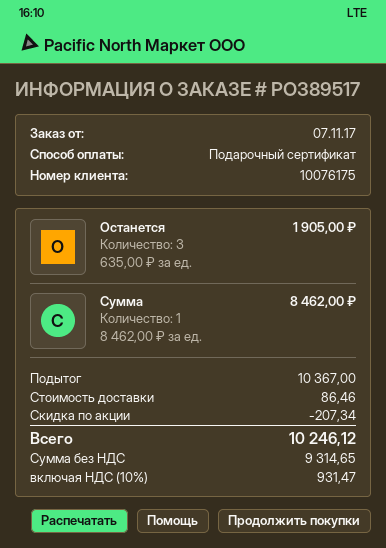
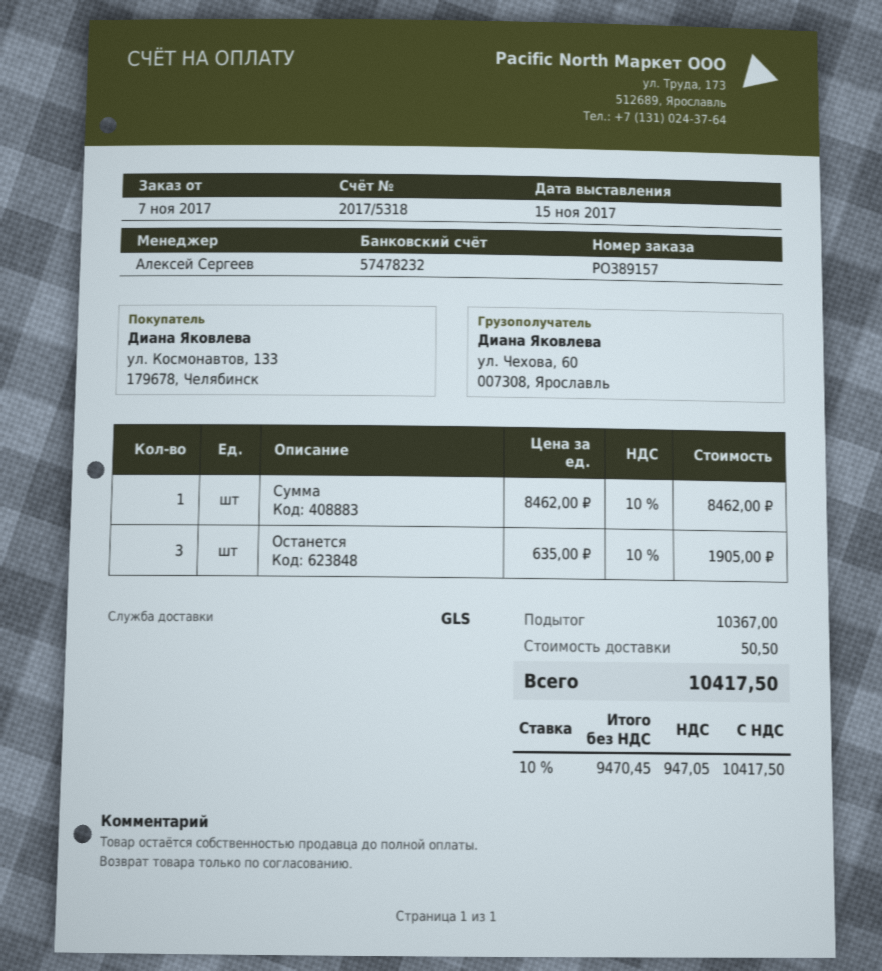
order number: PO389517 -> PO389157
discount: 207.34 -> none
shipping: 86.46 -> 50.50
net: 9314.65 -> 9470.45
tax: 10% = 931.47 -> 10% = 947.05
total: 10246.12 -> 10417.50

